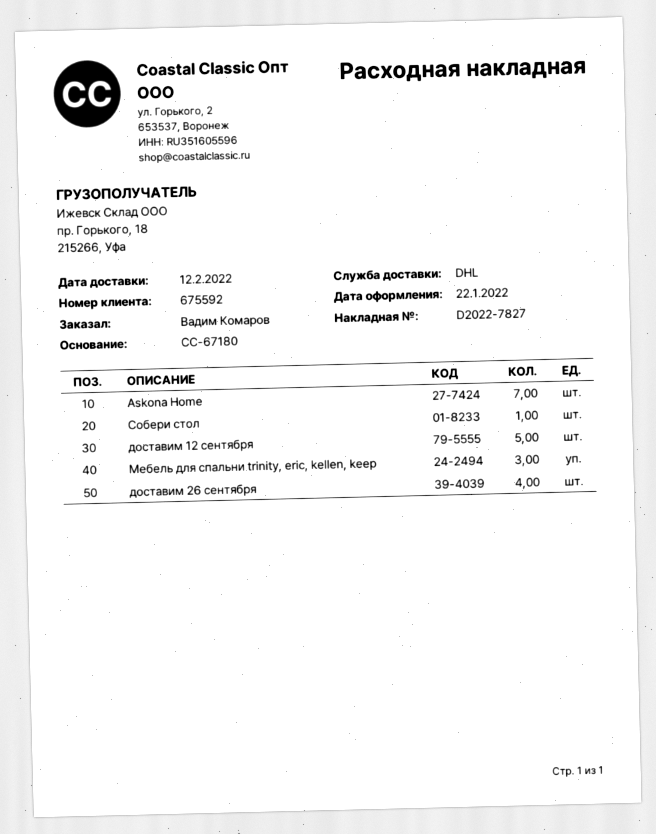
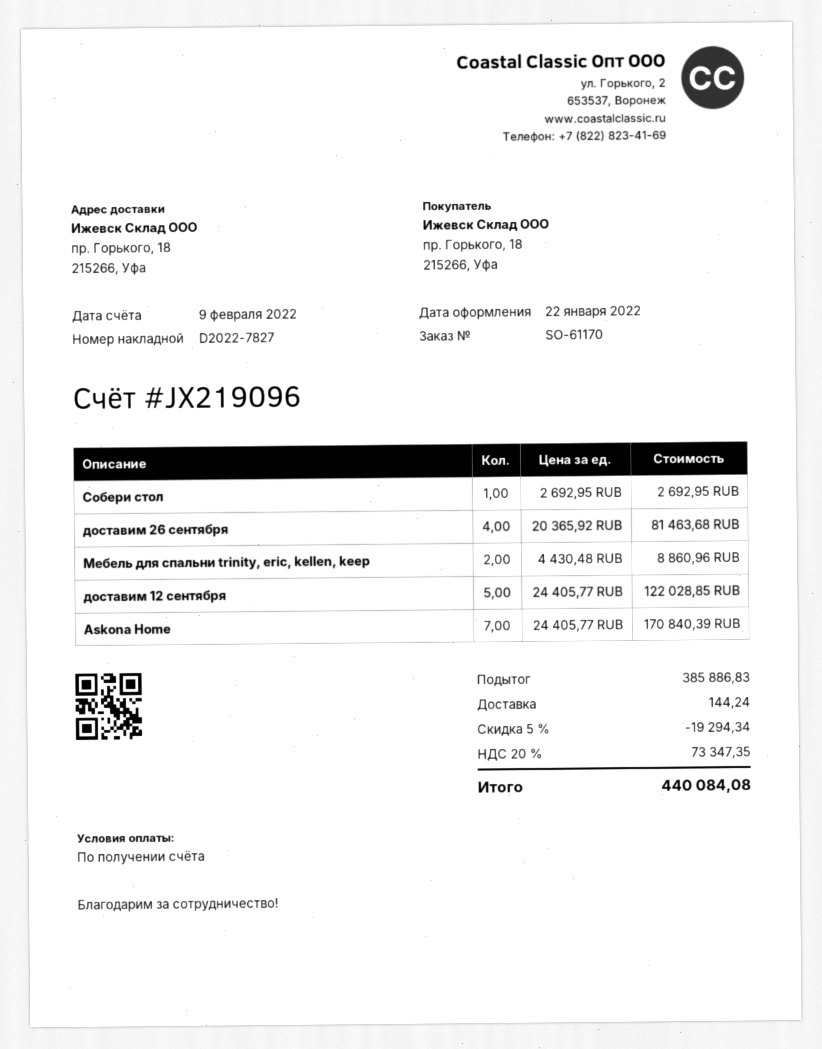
Мебель для спальни trinity, eric, kellen, keep: 3 -> 2

